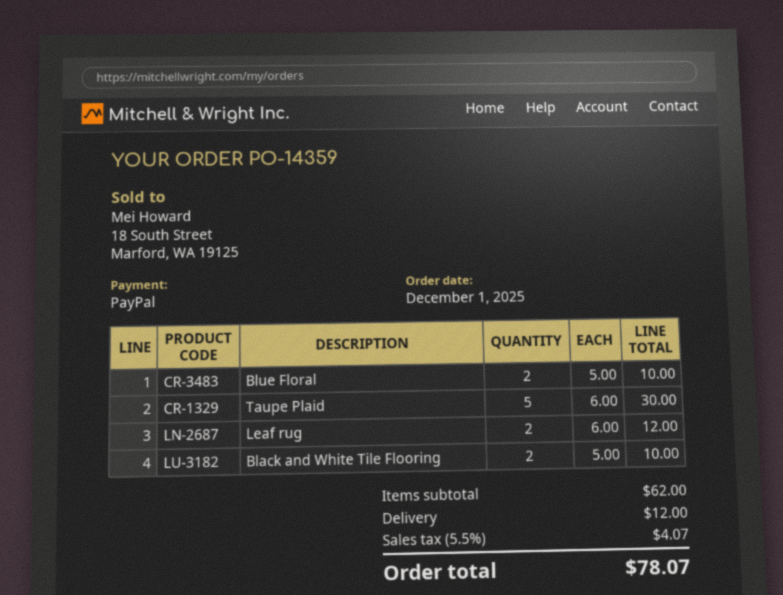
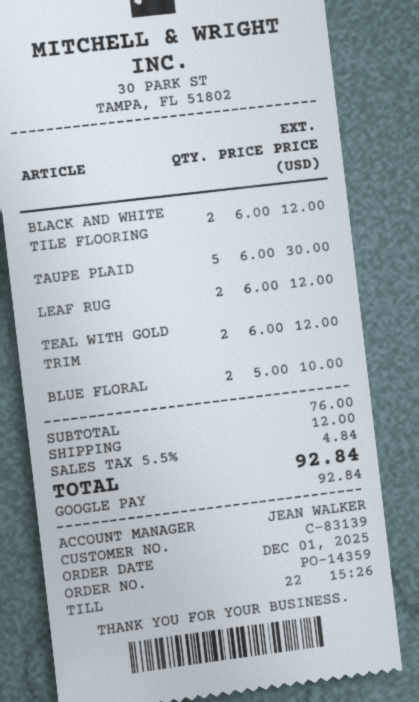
payment method: PayPal -> Google Pay
Black and White Tile Flooring: 2 x 5.00 = 10.00 -> 2 x 6.00 = 12.00
TEAL WITH GOLD TRIM: none -> 2 x 6.00 = 12.00
subtotal: 62.00 -> 76.00
tax: 5.5% = 4.07 -> 5.5% = 4.84
total: 78.07 -> 92.84

